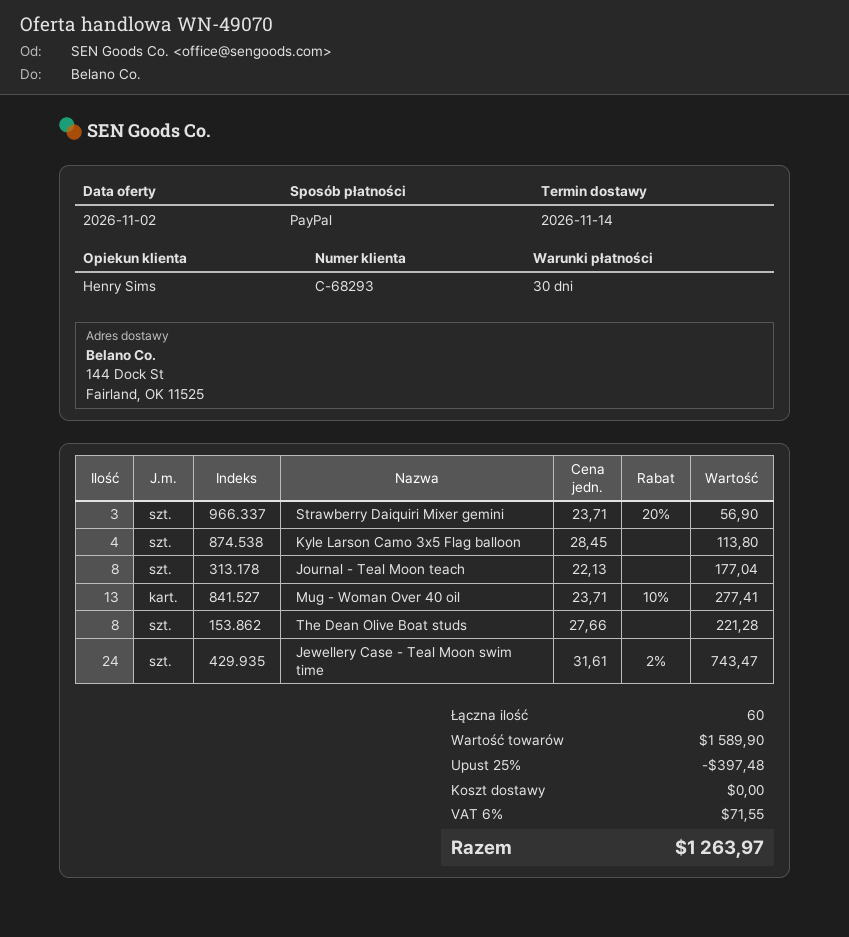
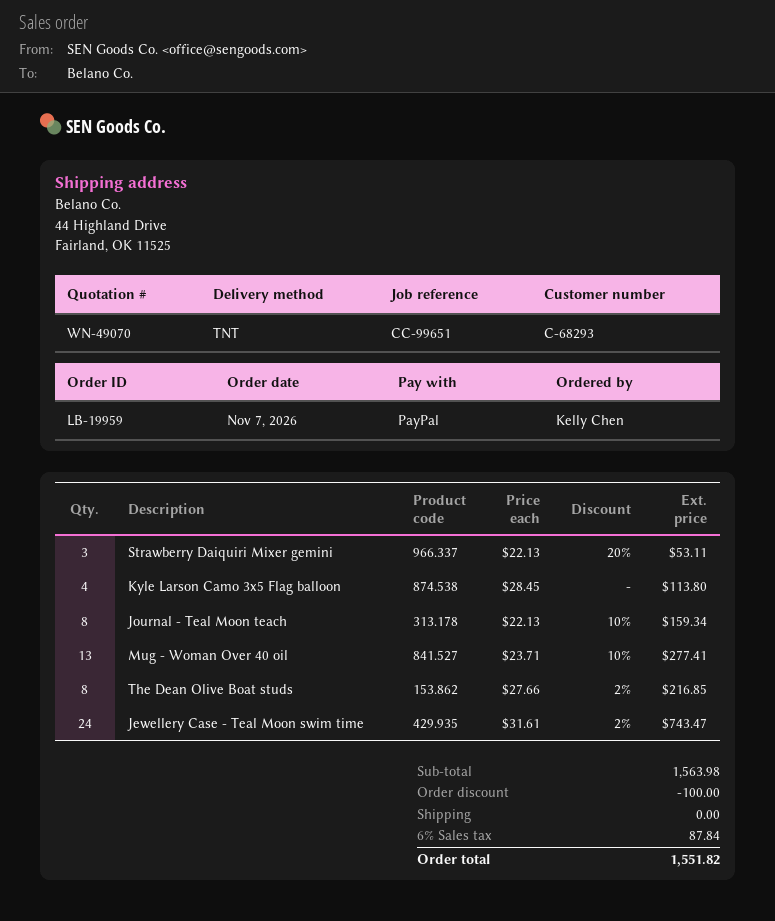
ship to: 144 Dock St, Fairland, OK 11525 -> 44 Highland Drive, Fairland, OK 11525
Strawberry Daiquiri Mixer gemini: 3 x 23.71 - 20% = 56.90 -> 3 x 22.13 - 20% = 53.11
Journal - Teal Moon teach: 8 x 22.13 = 177.04 -> 8 x 22.13 - 10% = 159.34
The Dean Olive Boat studs: 8 x 27.66 = 221.28 -> 8 x 27.66 - 2% = 216.85
subtotal: 1589.90 -> 1563.98
discount: 397.48 -> 100.00
tax: 6% = 71.55 -> 6% = 87.84
total: 1263.97 -> 1551.82

